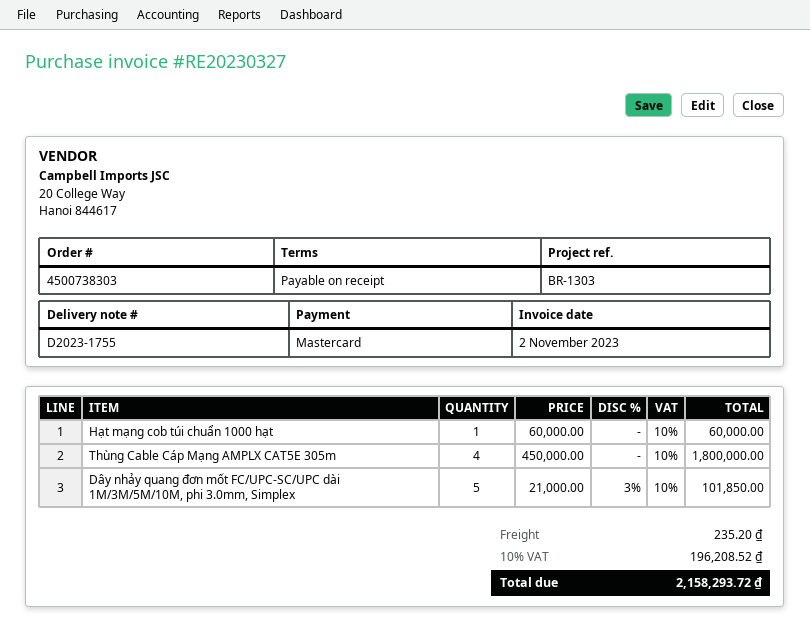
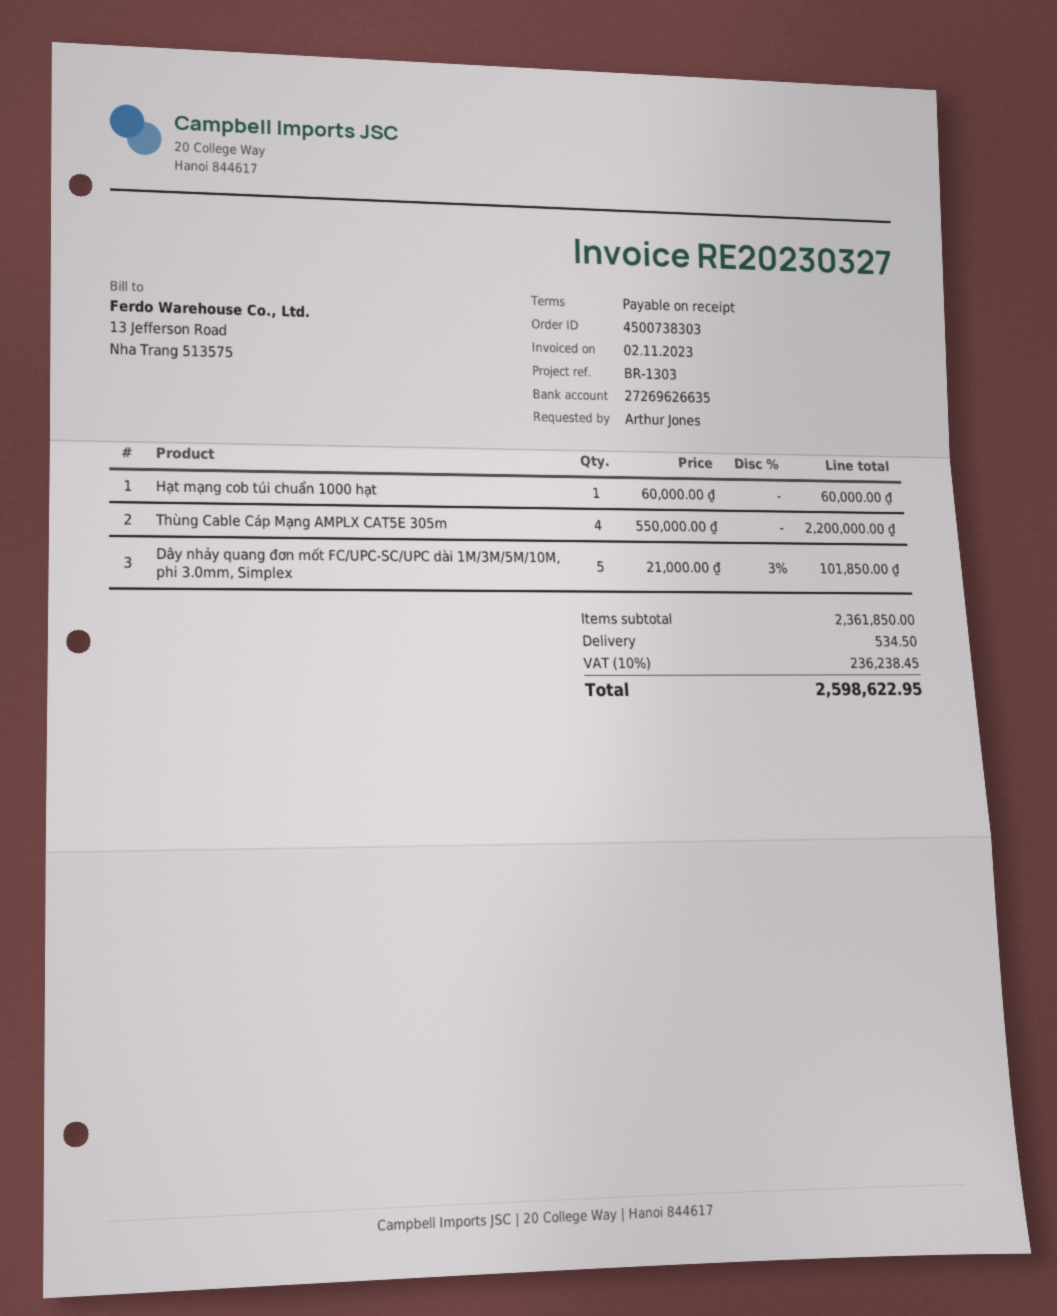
Thùng Cable Cáp Mạng AMPLX CAT5E 305m: 4 x 450000.00 = 1800000.00 -> 4 x 550000.00 = 2200000.00
shipping: 235.20 -> 534.50
tax: 10% = 196208.52 -> 10% = 236238.45
total: 2158293.72 -> 2598622.95

